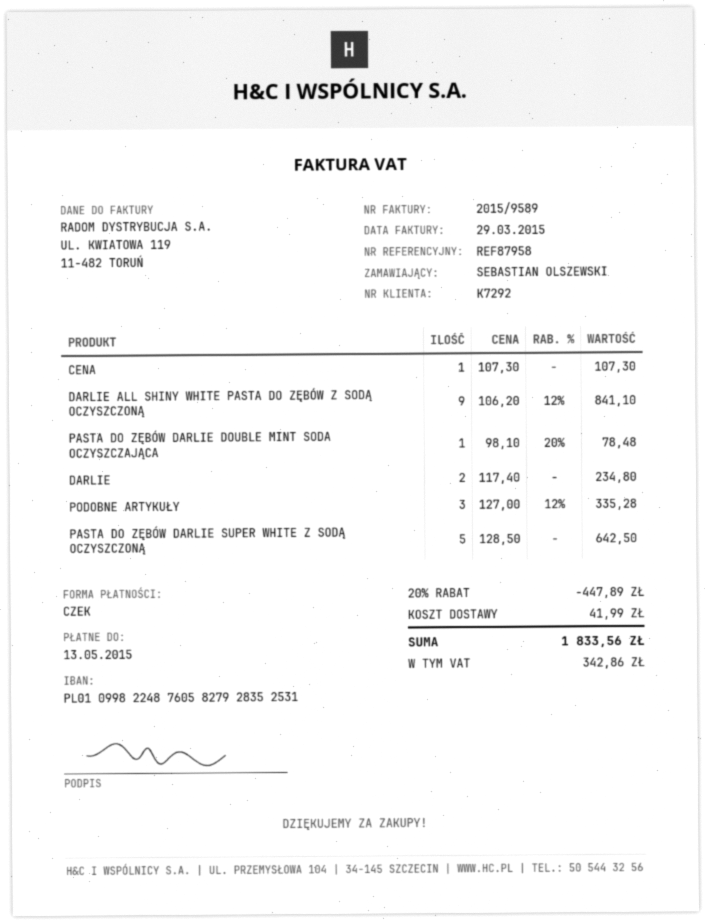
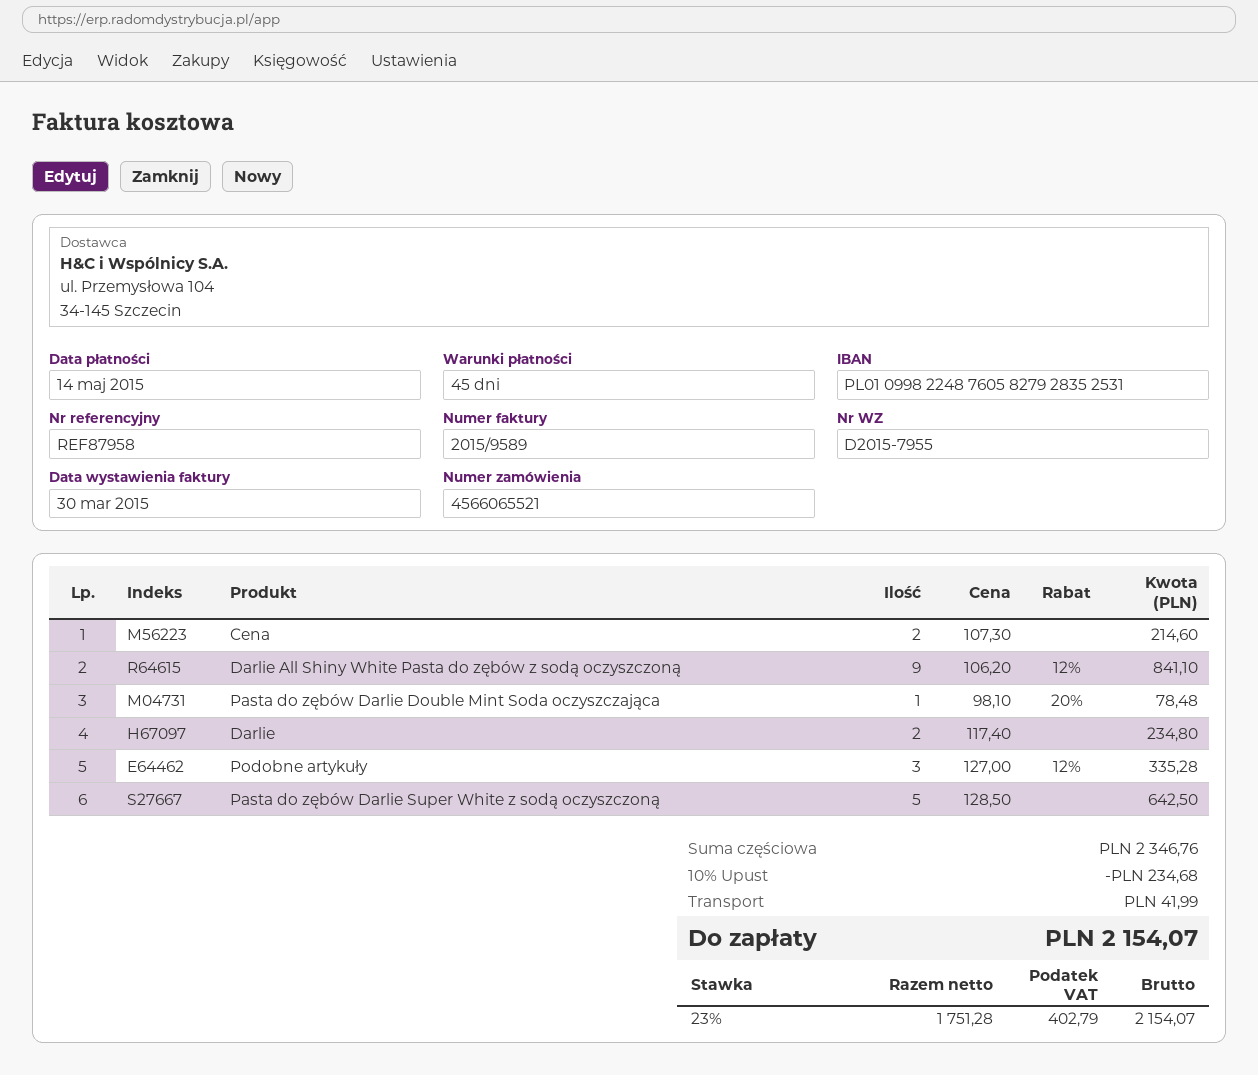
invoice date: 2015-03-29 -> 2015-03-30
due date: 2015-05-13 -> 2015-05-14
CENA: 1 x 107.30 = 107.30 -> 2 x 107.30 = 214.60
discount: 20% = 447.89 -> 10% = 234.68
tax: 342.86 -> 402.79
total: 1833.56 -> 2154.07

